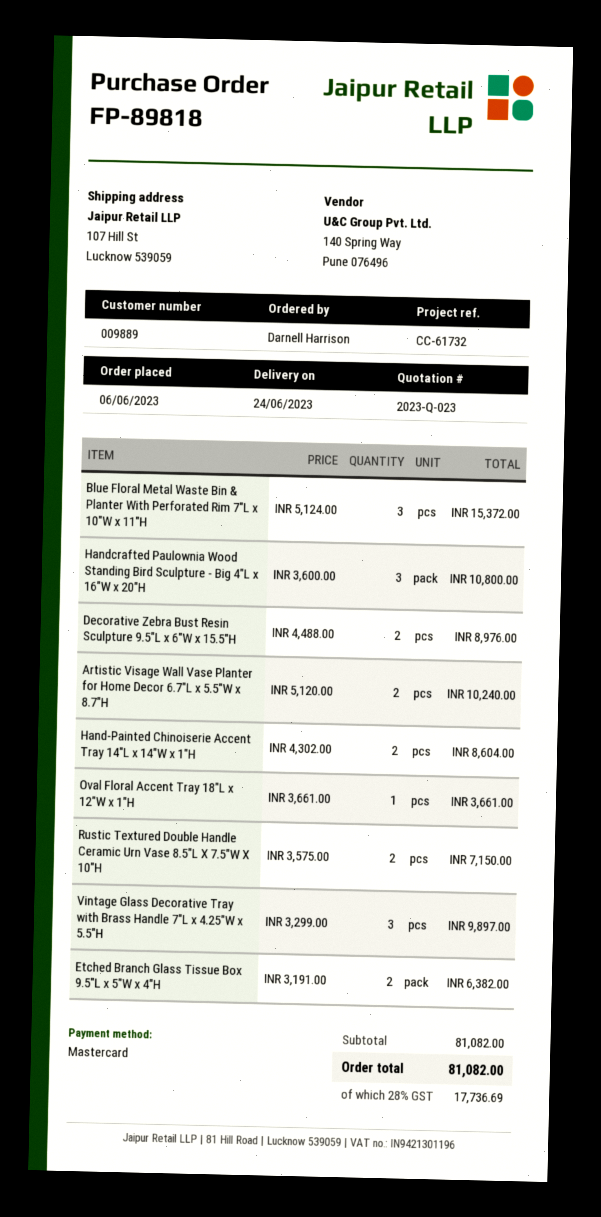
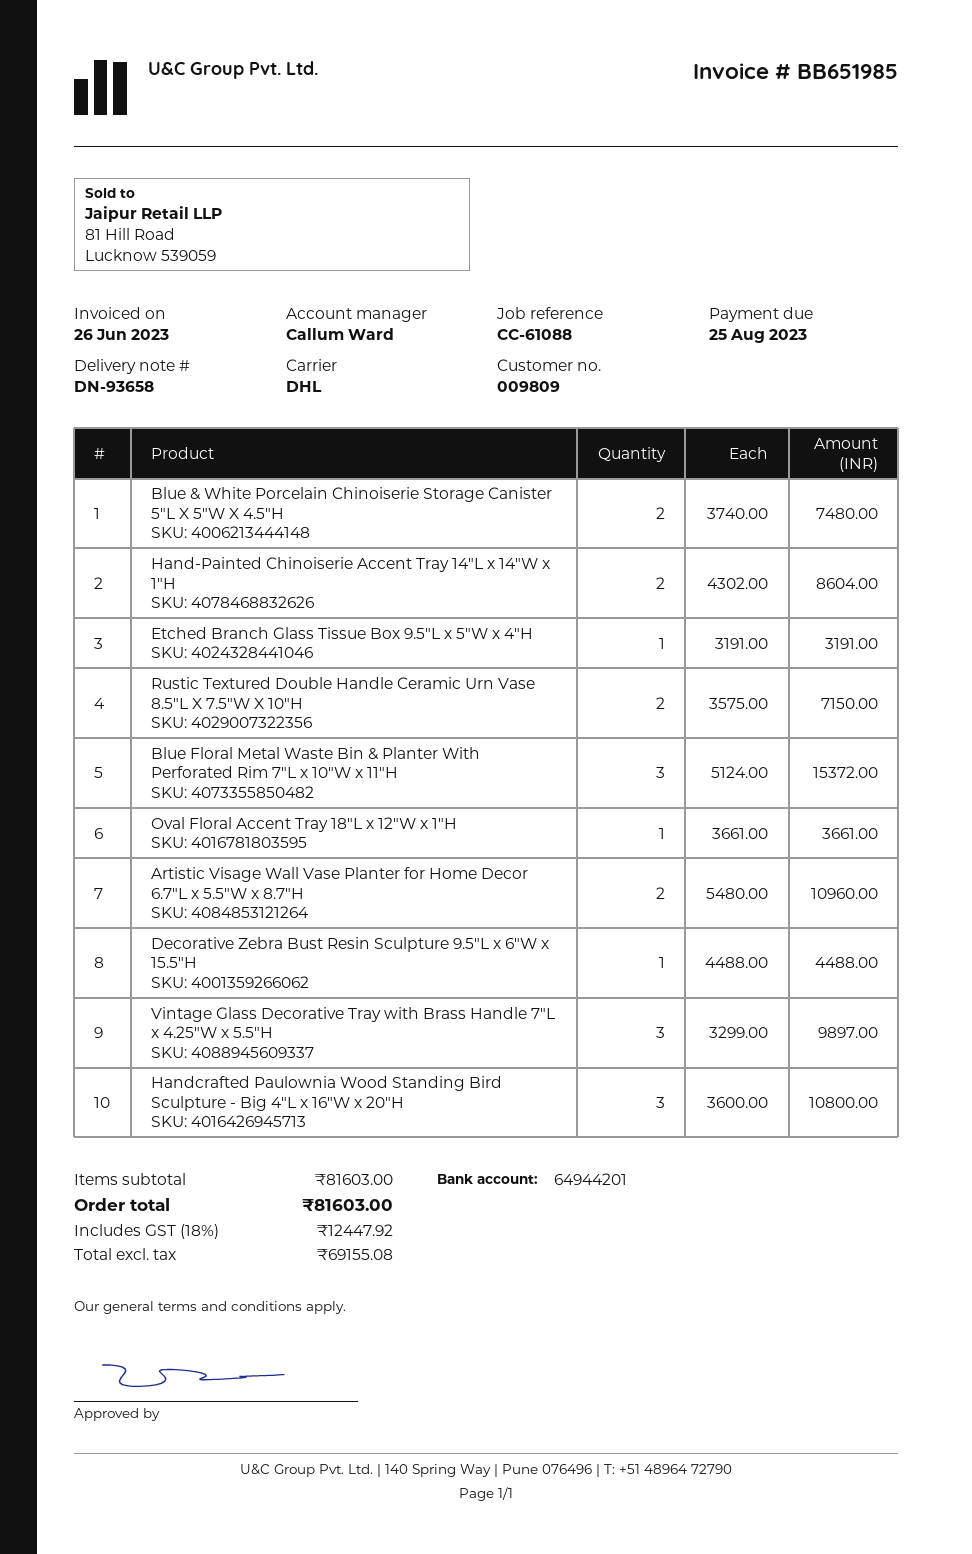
customer number: 009889 -> 009809
reference: CC-61732 -> CC-61088
Decorative Zebra Bust Resin Sculpture 9.5"L x 6"W x 15.5"H: 2 x 4488.00 = 8976.00 -> 1 x 4488.00 = 4488.00
Artistic Visage Wall Vase Planter for Home Decor 6.7"L x 5.5"W x 8.7"H: 2 x 5120.00 = 10240.00 -> 2 x 5480.00 = 10960.00
Etched Branch Glass Tissue Box 9.5"L x 5"W x 4"H: 2 x 3191.00 = 6382.00 -> 1 x 3191.00 = 3191.00
Blue & White Porcelain Chinoiserie Storage Canister 5"L X 5"W X 4.5"H: none -> 2 x 3740.00 = 7480.00
subtotal: 81082.00 -> 81603.00
tax: 28% = 17736.69 -> 18% = 12447.92
total: 81082.00 -> 81603.00

